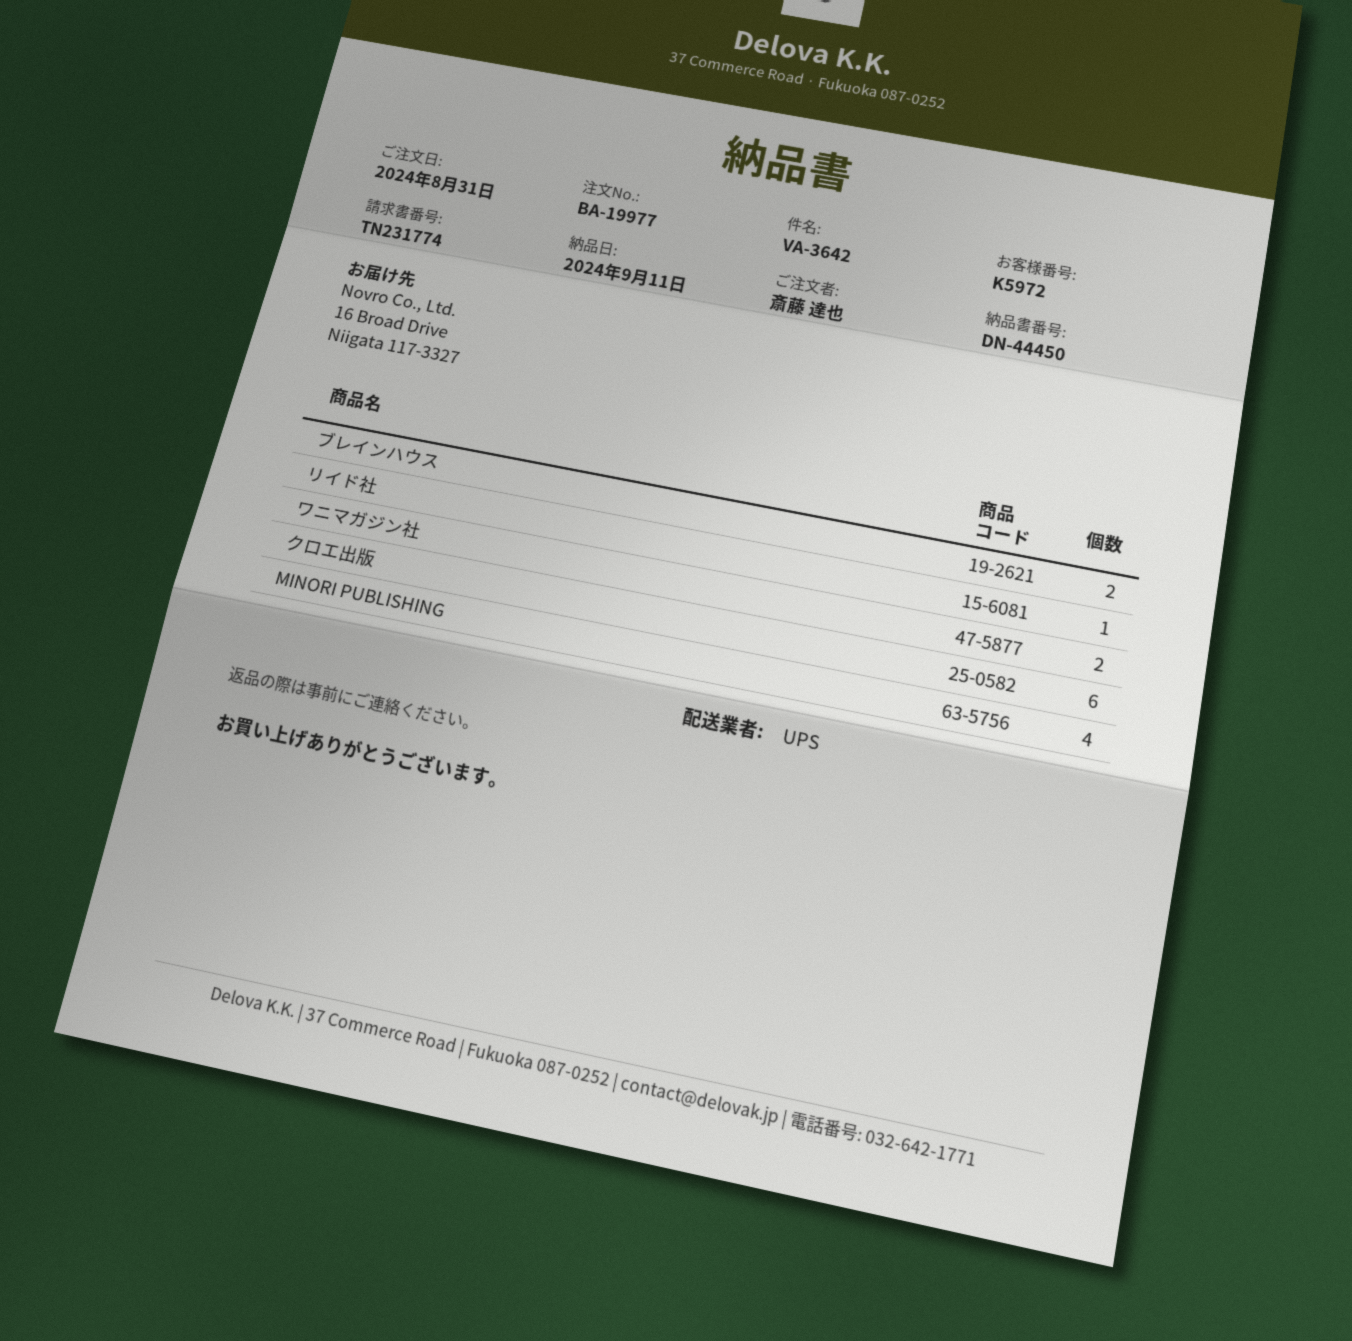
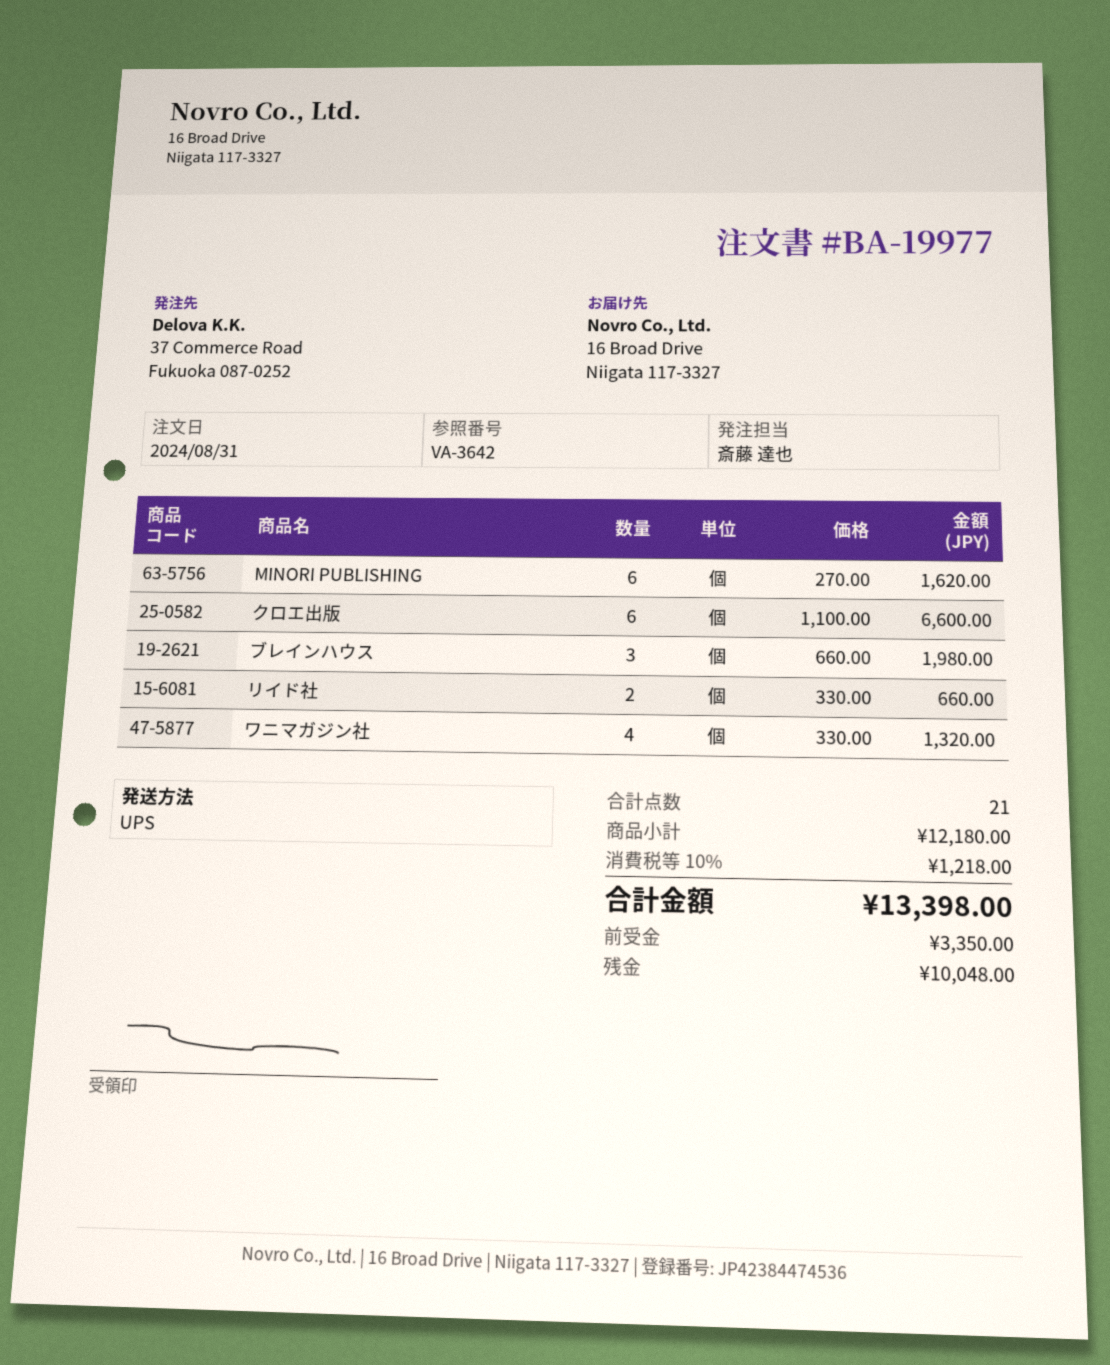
ブレインハウス: 2 -> 3
リイド社: 1 -> 2
ワニマガジン社: 2 -> 4
MINORI PUBLISHING: 4 -> 6

